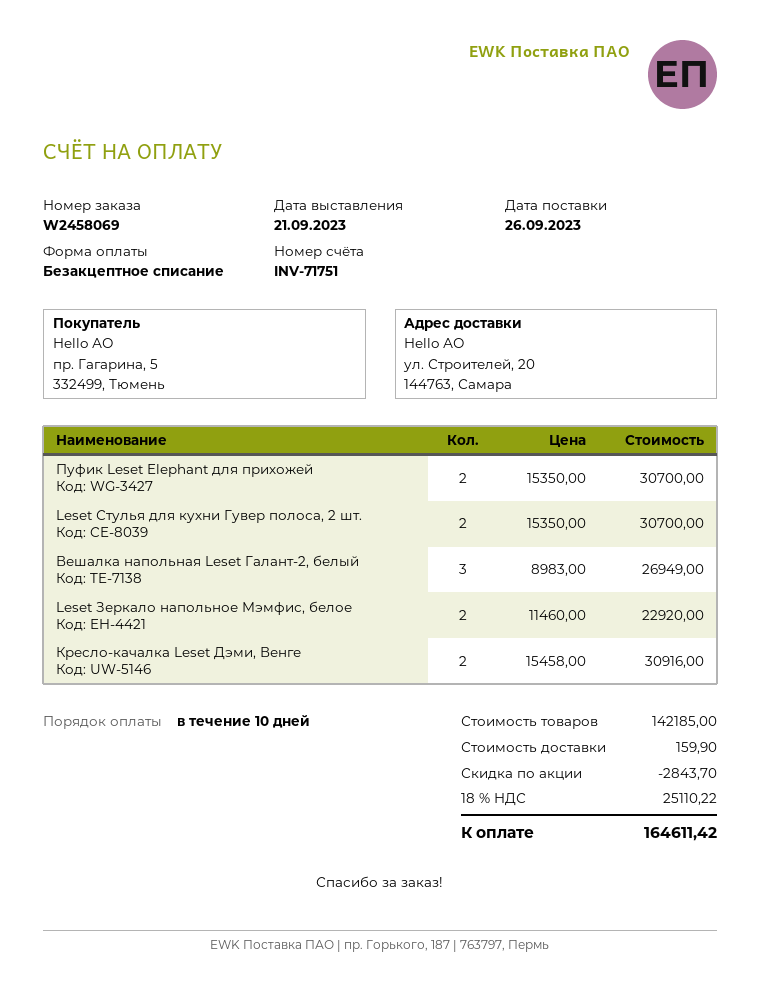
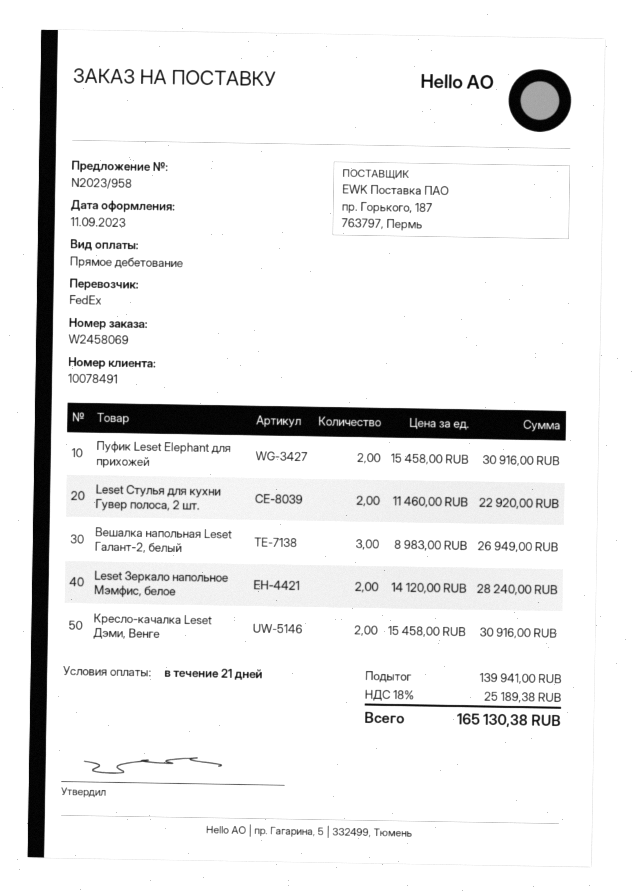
payment terms: 10 days -> 21 days
Пуфик Leset Elephant для прихожей: 2 x 15350.00 = 30700.00 -> 2 x 15458.00 = 30916.00
Leset Стулья для кухни Гувер полоса, 2 шт.: 2 x 15350.00 = 30700.00 -> 2 x 11460.00 = 22920.00
Leset Зеркало напольное Мэмфис, белое: 2 x 11460.00 = 22920.00 -> 2 x 14120.00 = 28240.00
subtotal: 142185.00 -> 139941.00
discount: 2843.70 -> none
shipping: 159.90 -> none
tax: 18% = 25110.22 -> 18% = 25189.38
total: 164611.42 -> 165130.38

